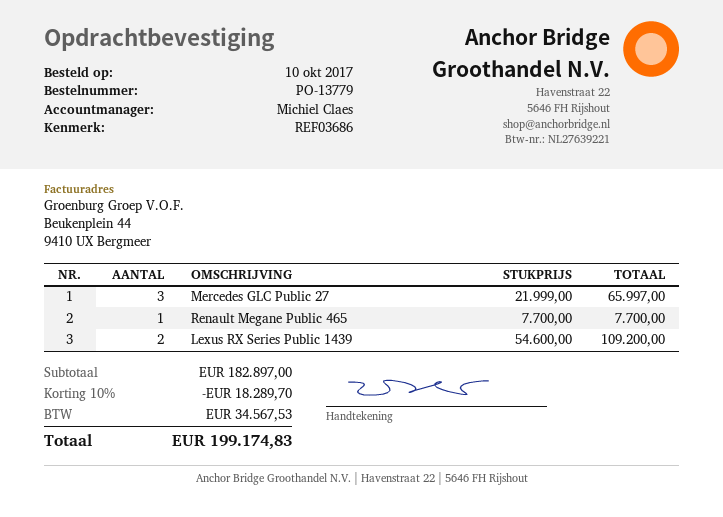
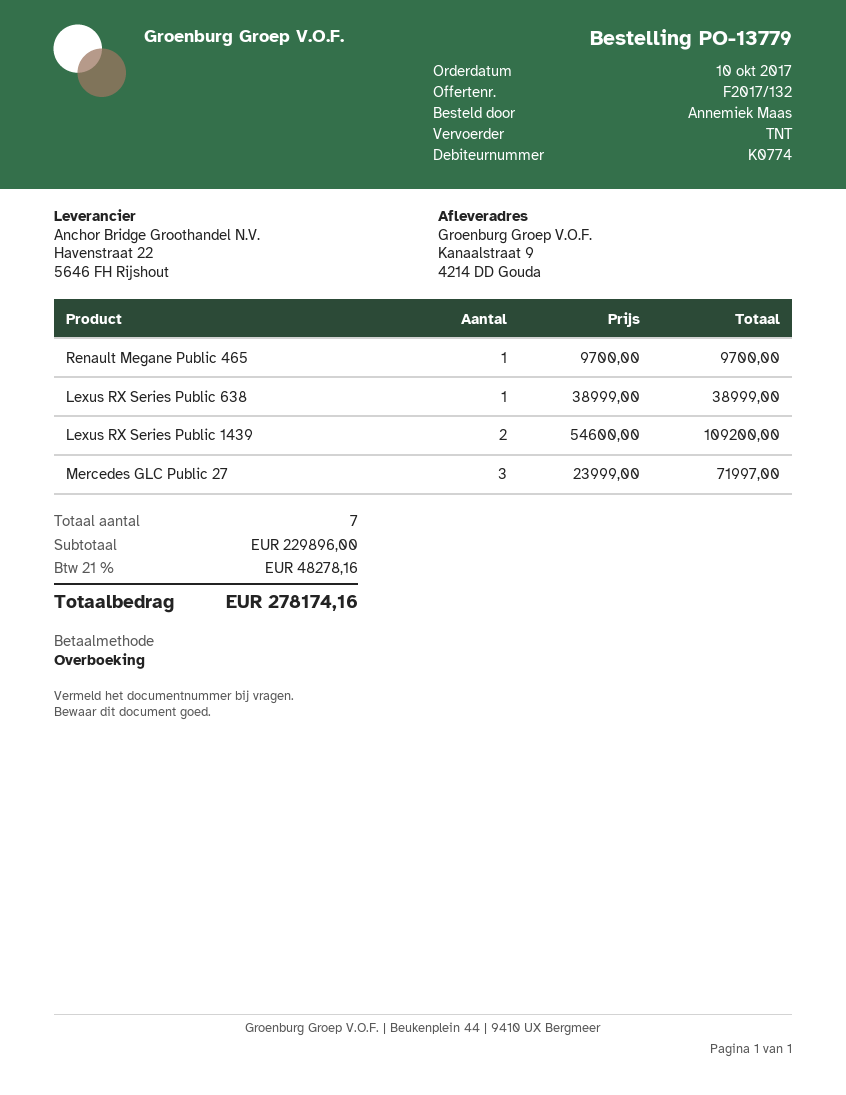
Mercedes GLC Public 27: 3 x 21999.00 = 65997.00 -> 3 x 23999.00 = 71997.00
Renault Megane Public 465: 1 x 7700.00 = 7700.00 -> 1 x 9700.00 = 9700.00
Lexus RX Series Public 638: none -> 1 x 38999.00 = 38999.00
subtotal: 182897.00 -> 229896.00
discount: 10% = 18289.70 -> none
tax: 34567.53 -> 48278.16
total: 199174.83 -> 278174.16

